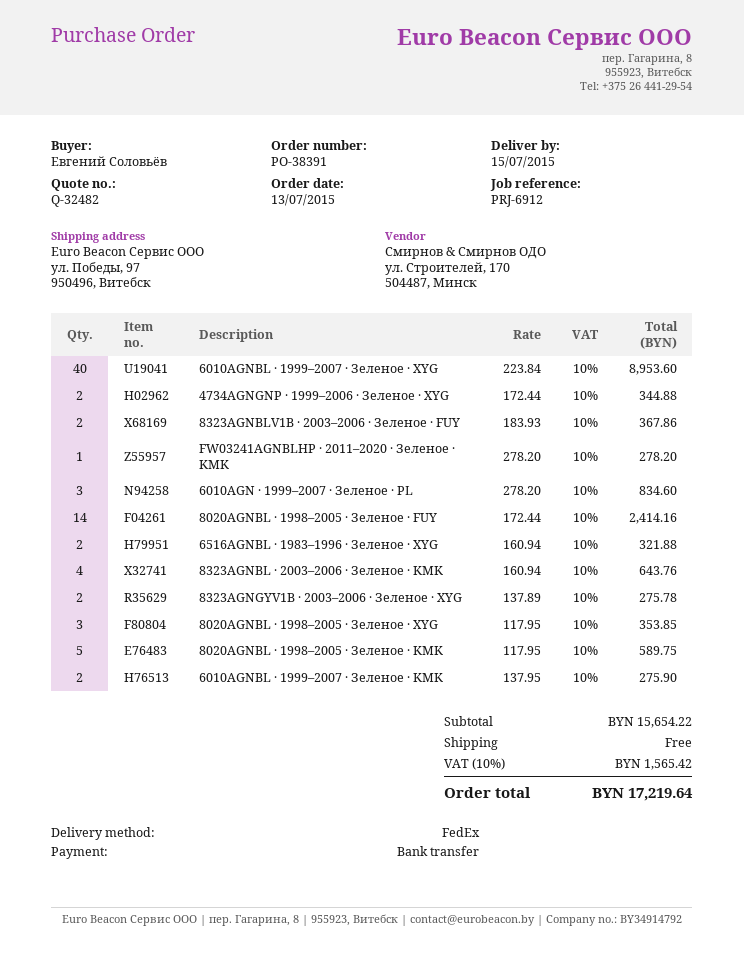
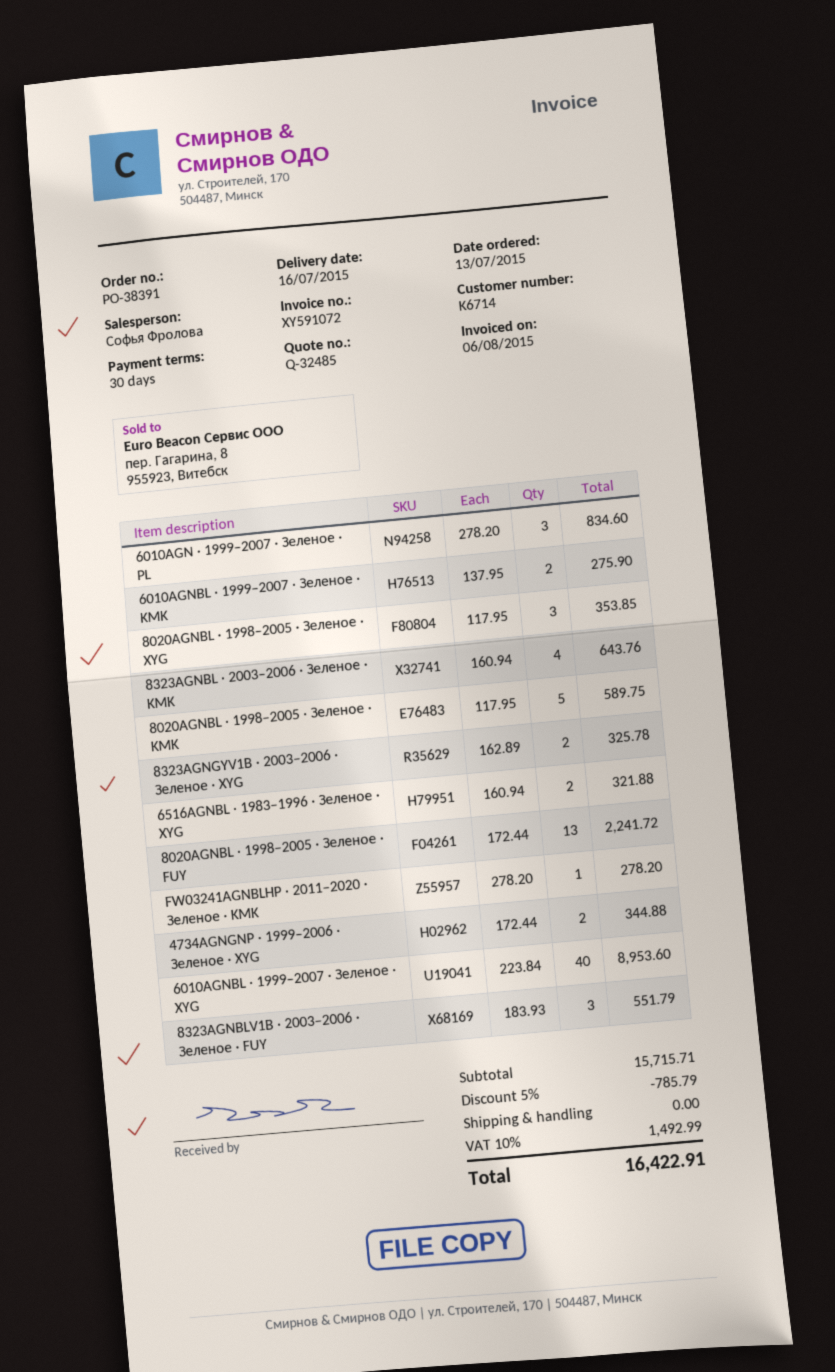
quote number: Q-32482 -> Q-32485
delivery date: 2015-07-15 -> 2015-07-16
8323AGNBLV1B · 2003–2006 · Зеленое · FUY: 2 x 183.93 = 367.86 -> 3 x 183.93 = 551.79
8020AGNBL · 1998–2005 · Зеленое · FUY: 14 x 172.44 = 2414.16 -> 13 x 172.44 = 2241.72
8323AGNGYV1B · 2003–2006 · Зеленое · XYG: 2 x 137.89 = 275.78 -> 2 x 162.89 = 325.78
subtotal: 15654.22 -> 15715.71
discount: none -> 5% = 785.79
tax: 10% = 1565.42 -> 10% = 1492.99
total: 17219.64 -> 16422.91

